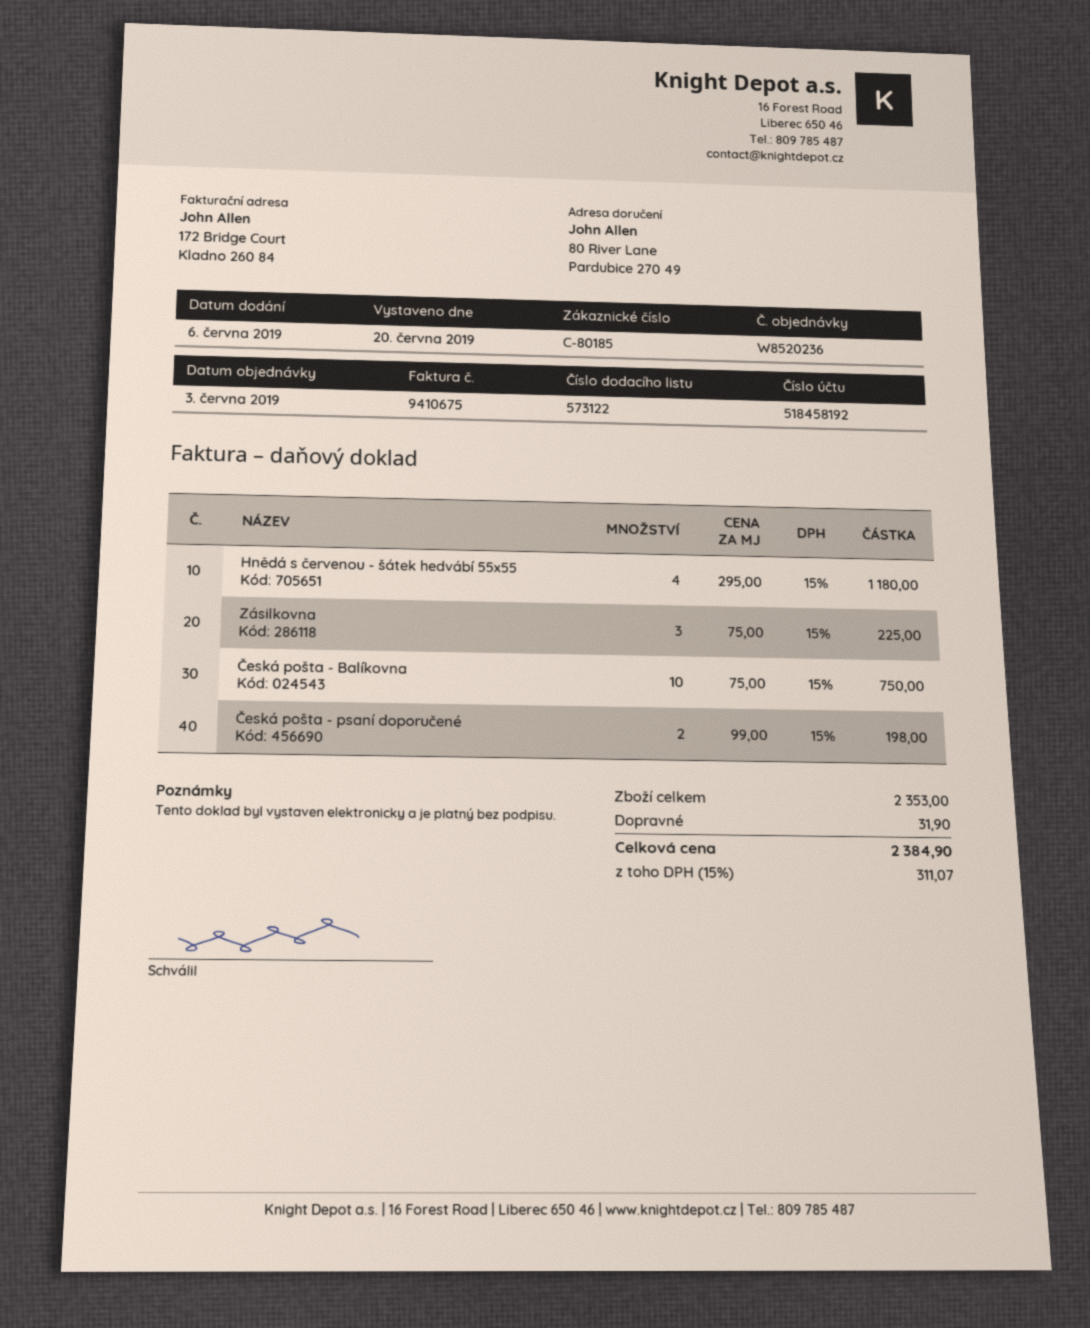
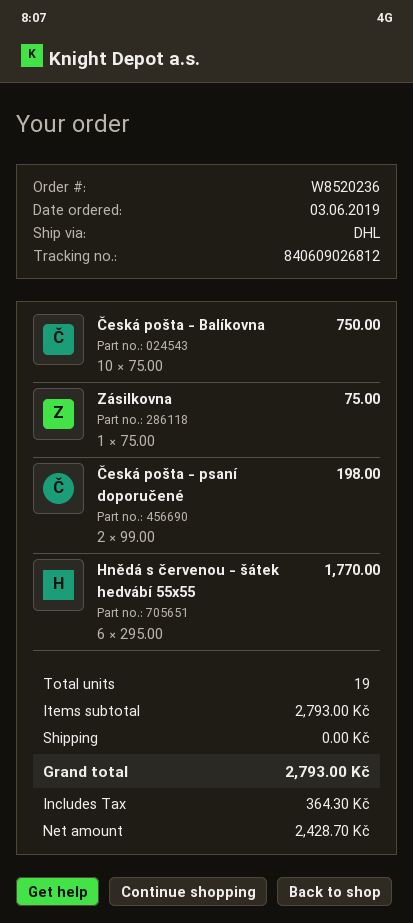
Hnědá s červenou - šátek hedvábí 55x55: 4 x 295.00 = 1180.00 -> 6 x 295.00 = 1770.00
Zásilkovna: 3 x 75.00 = 225.00 -> 1 x 75.00 = 75.00
subtotal: 2353.00 -> 2793.00
shipping: 31.90 -> 0.00
tax: 311.07 -> 364.30
total: 2384.90 -> 2793.00

